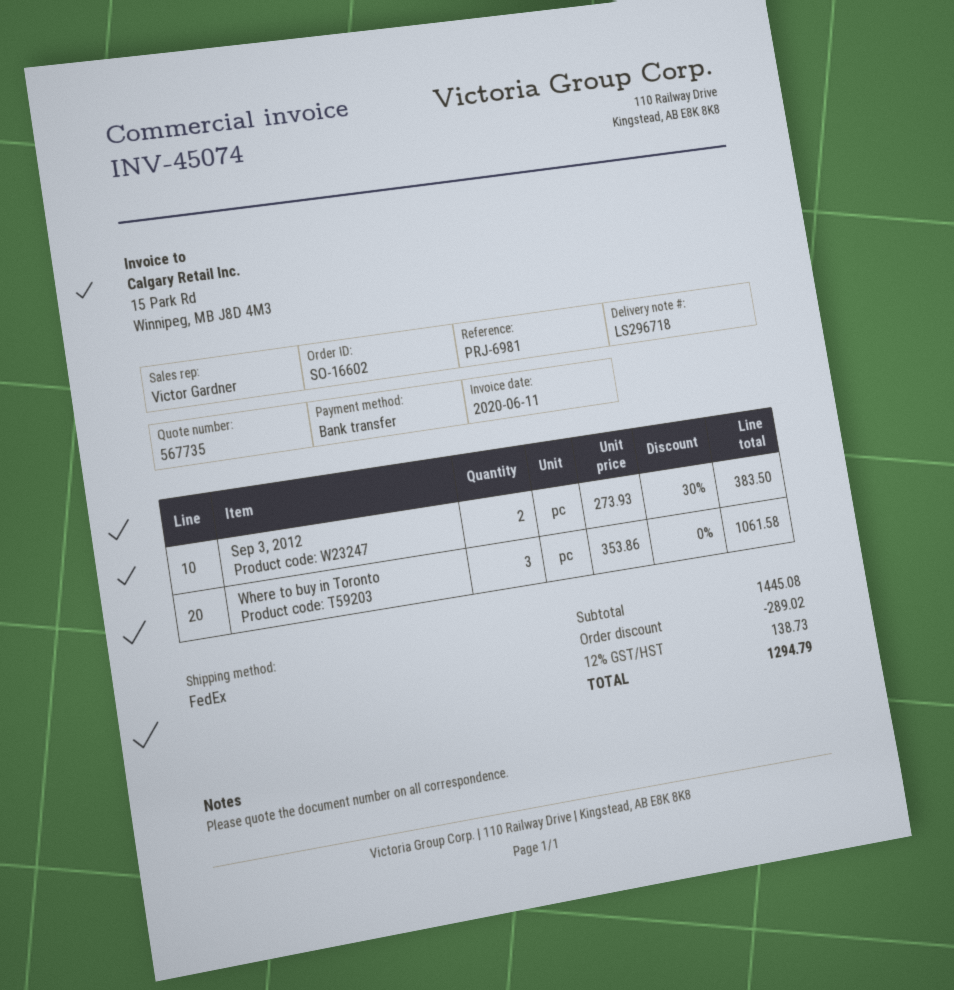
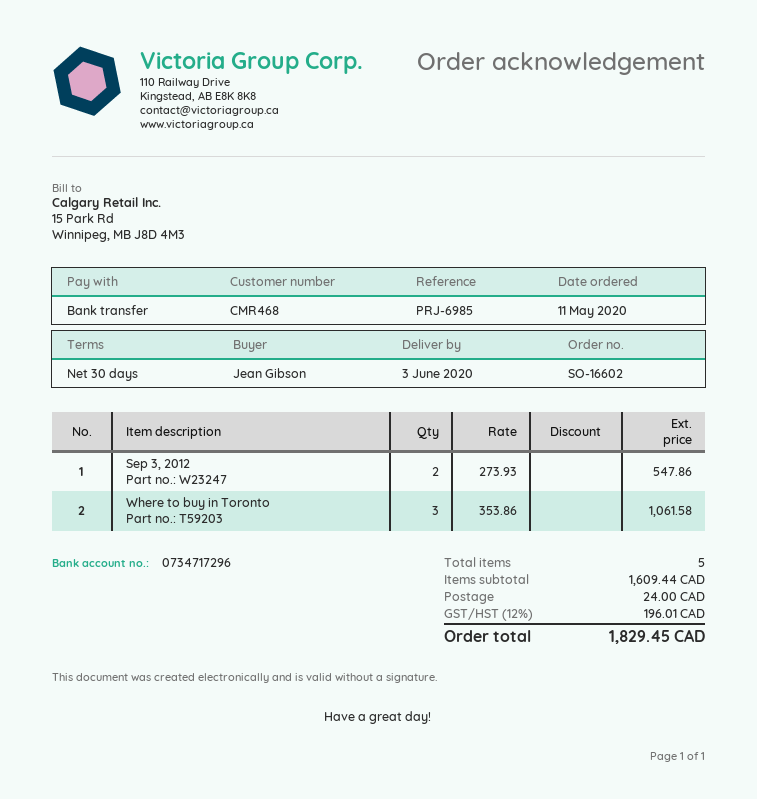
reference: PRJ-6981 -> PRJ-6985
Sep 3, 2012: 2 x 273.93 - 30% = 383.50 -> 2 x 273.93 = 547.86
subtotal: 1445.08 -> 1609.44
discount: 289.02 -> none
shipping: none -> 24.00
tax: 12% = 138.73 -> 12% = 196.01
total: 1294.79 -> 1829.45

